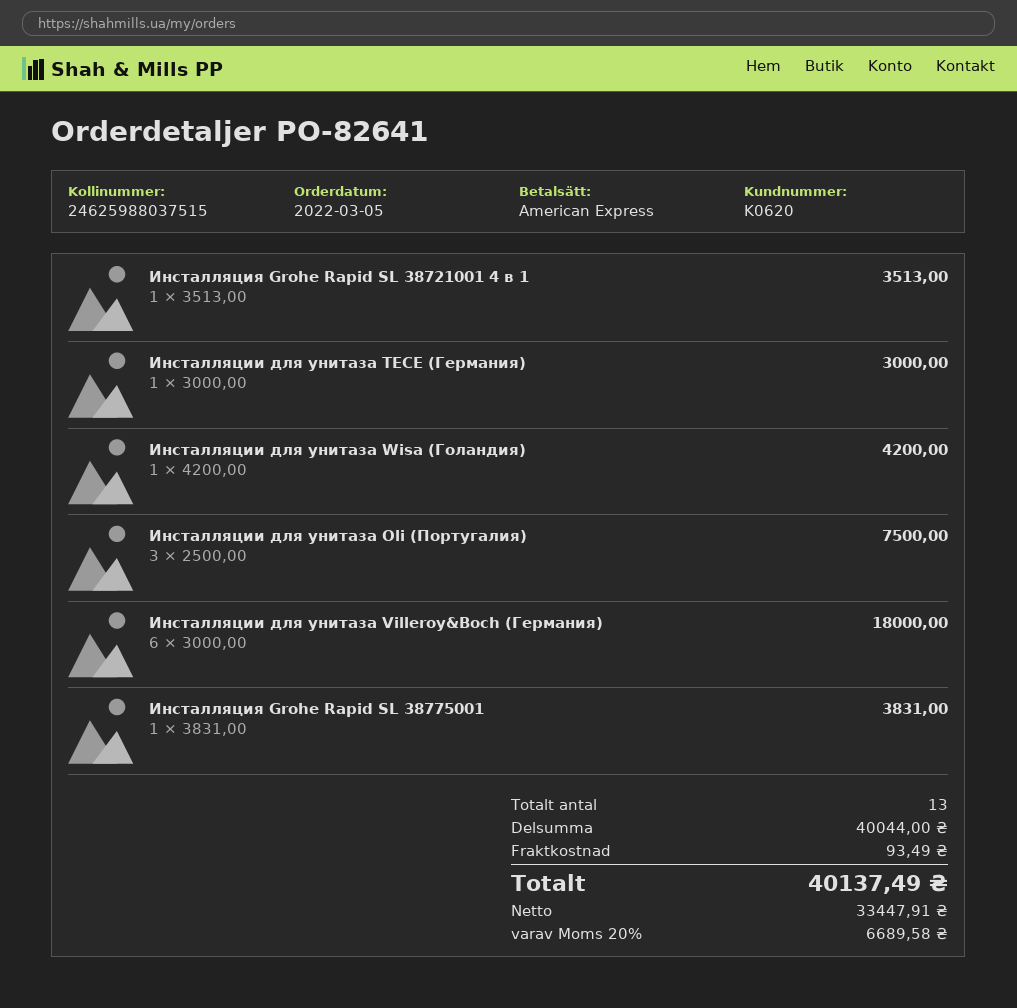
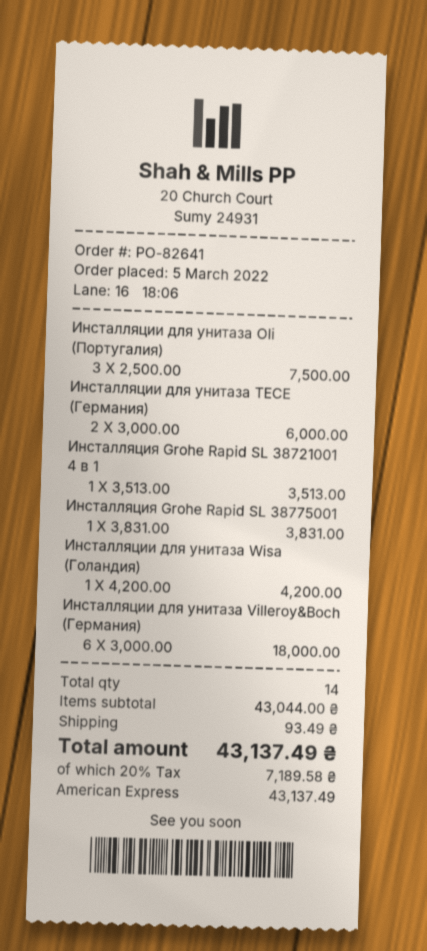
Инсталляции для унитаза TECE (Германия): 1 x 3000.00 = 3000.00 -> 2 x 3000.00 = 6000.00
total quantity: 13 -> 14
subtotal: 40044.00 -> 43044.00
tax: 20% = 6689.58 -> 20% = 7189.58
total: 40137.49 -> 43137.49

